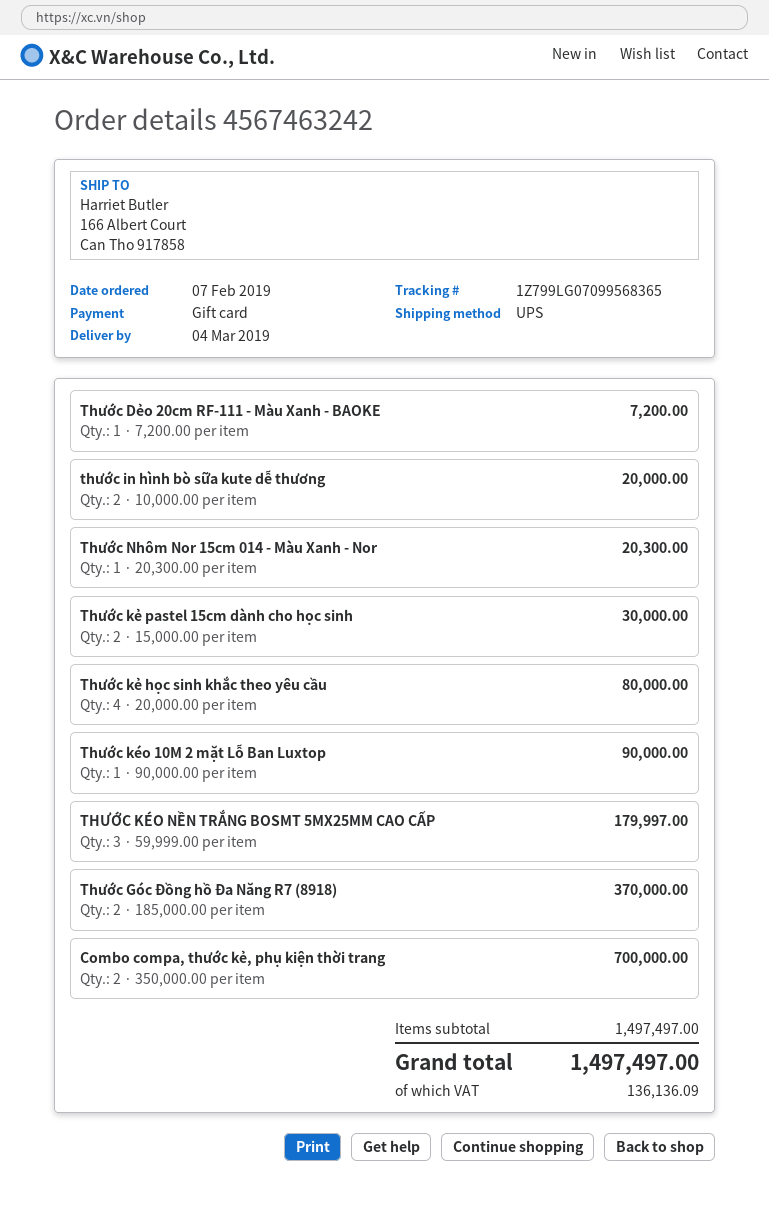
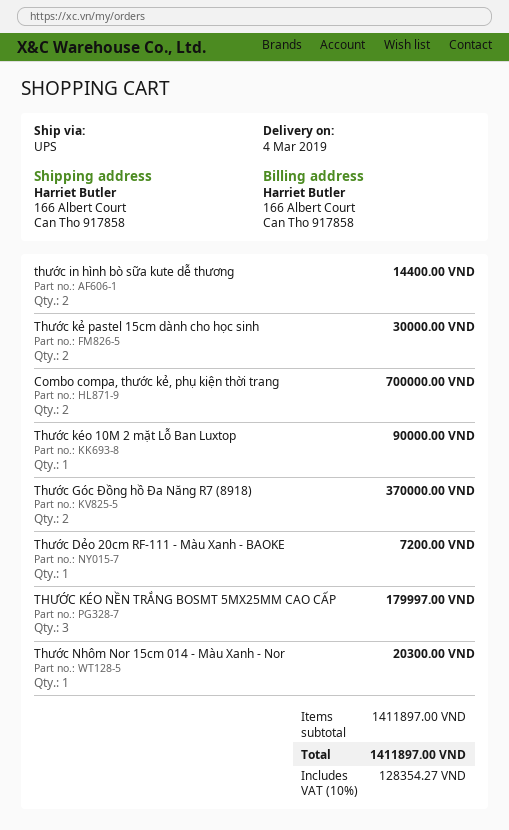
thước in hình bò sữa kute dễ thương: 2 for 20000.00 -> 2 for 14400.00
Thước kẻ học sinh khắc theo yêu cầu: 4 for 80000.00 -> none
subtotal: 1497497.00 -> 1411897.00
tax: 136136.09 -> 128354.27
total: 1497497.00 -> 1411897.00

